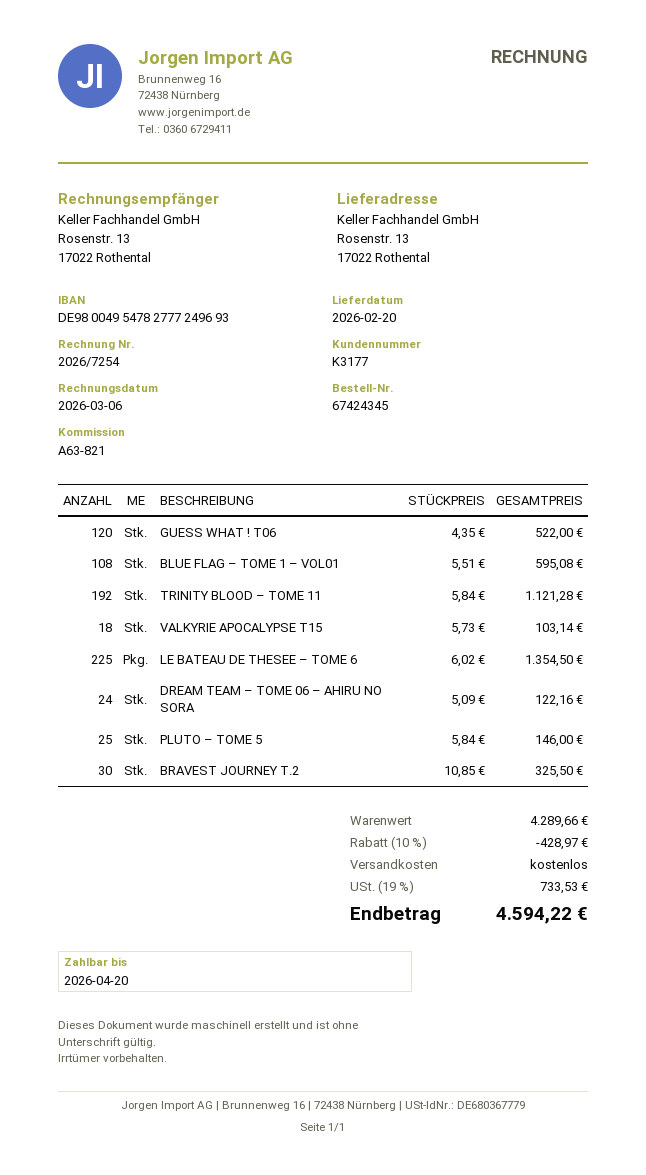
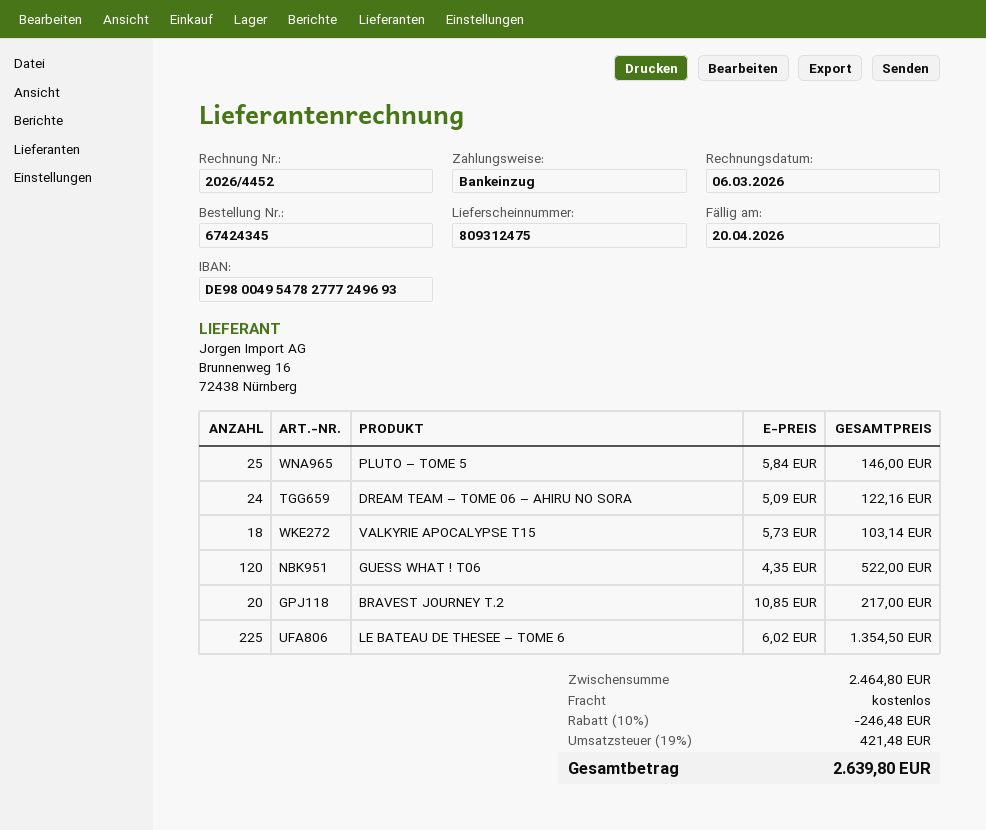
invoice number: 2026/7254 -> 2026/4452
BLUE FLAG – TOME 1 – VOL01: 108 x 5.51 = 595.08 -> none
TRINITY BLOOD – TOME 11: 192 x 5.84 = 1121.28 -> none
BRAVEST JOURNEY T.2: 30 x 10.85 = 325.50 -> 20 x 10.85 = 217.00
subtotal: 4289.66 -> 2464.80
discount: 10% = 428.97 -> 10% = 246.48
tax: 19% = 733.53 -> 19% = 421.48
total: 4594.22 -> 2639.80

